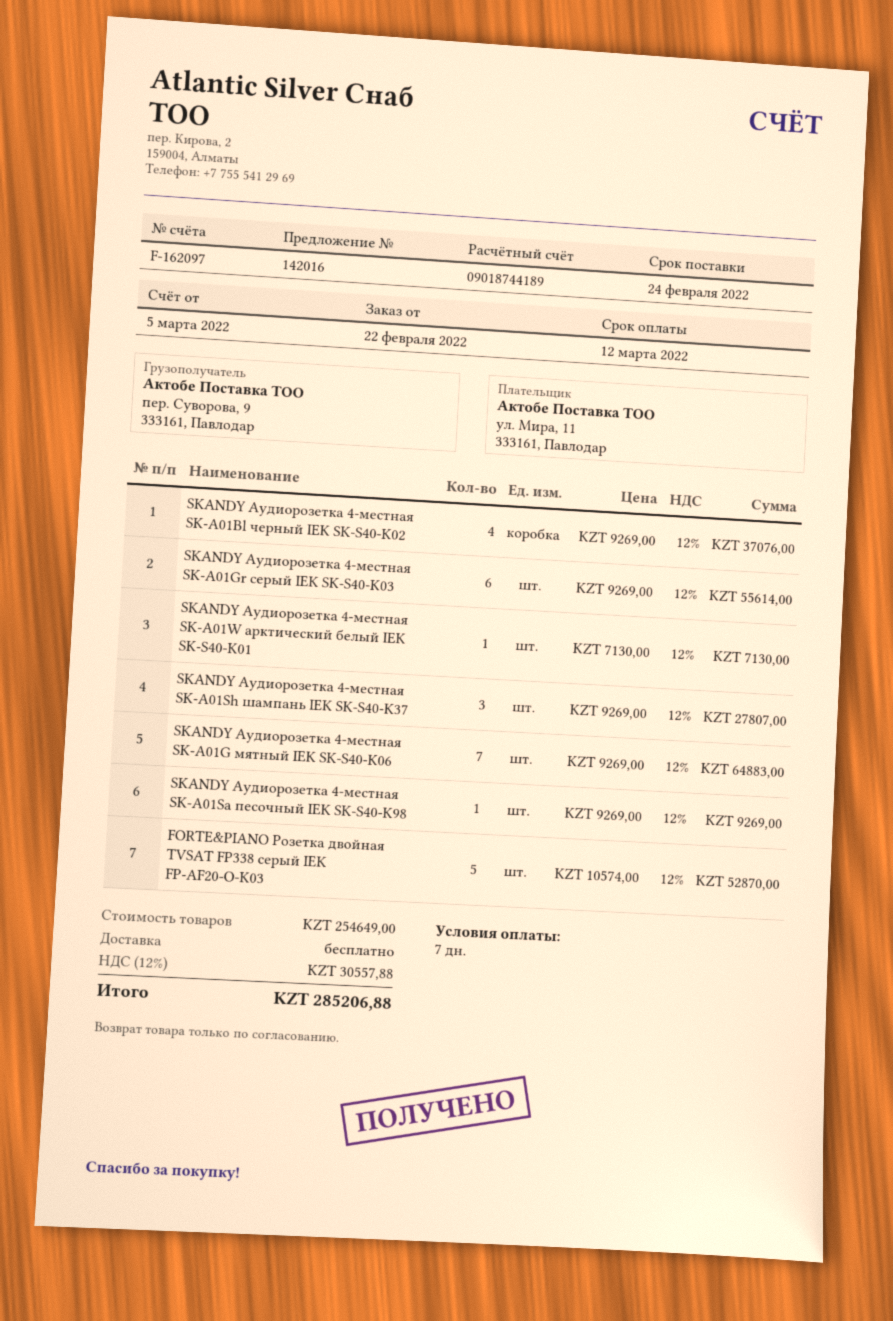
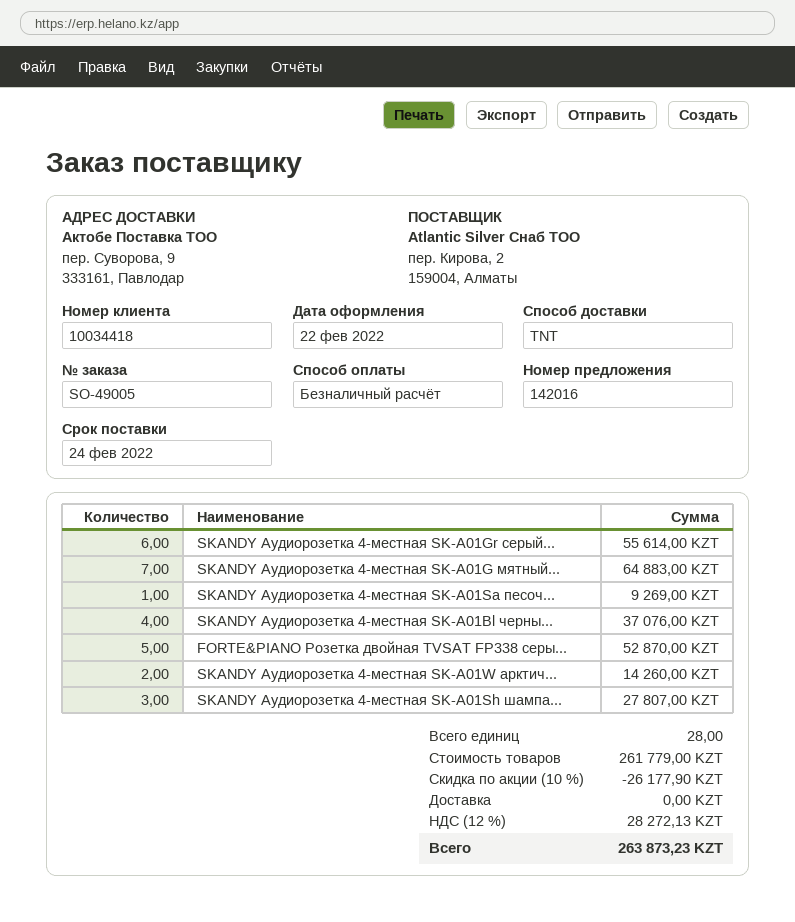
SKANDY Аудиорозетка 4-местная SK-A01W арктический белый IEK SK-S40-K01: 1 for 7130.00 -> 2 for 14260.00
subtotal: 254649.00 -> 261779.00
discount: none -> 10% = 26177.90
tax: 12% = 30557.88 -> 12% = 28272.13
total: 285206.88 -> 263873.23

